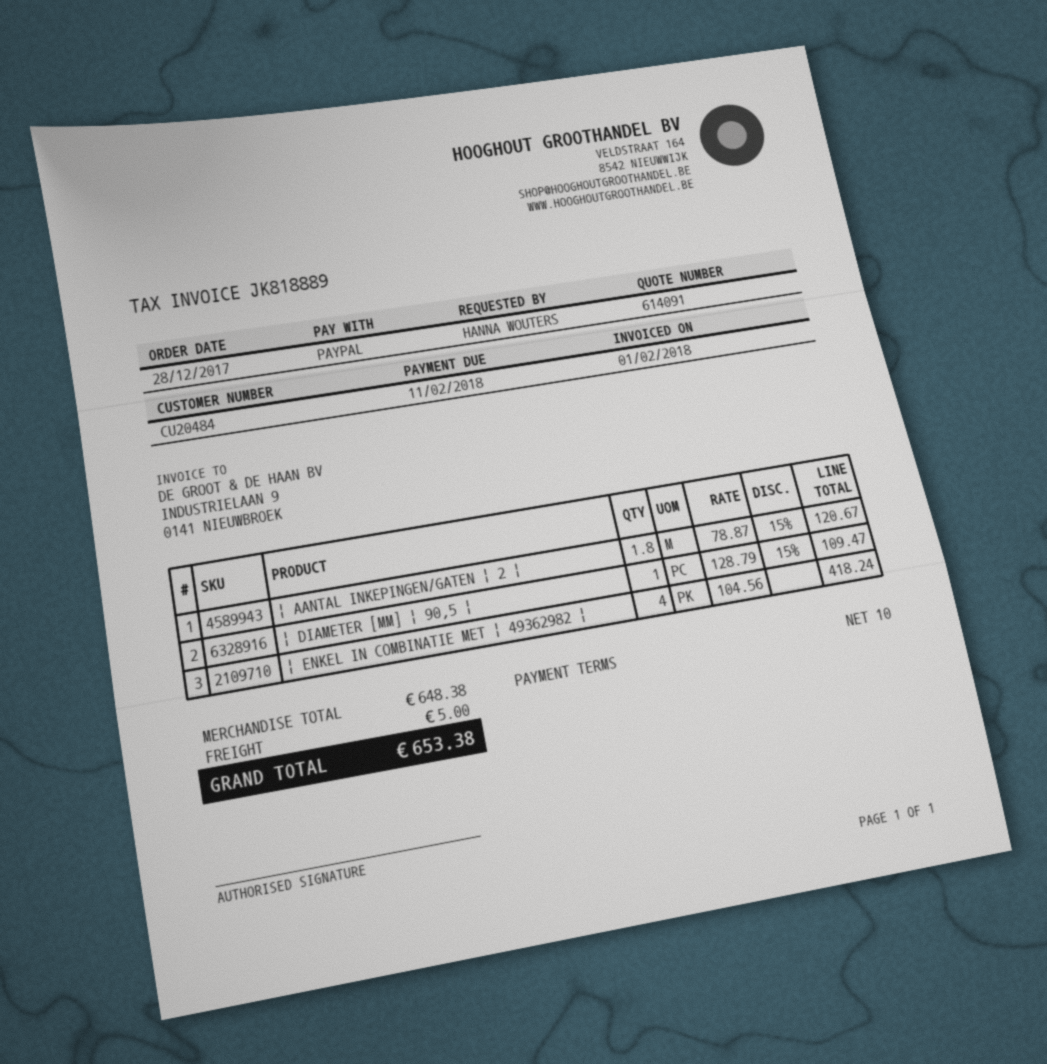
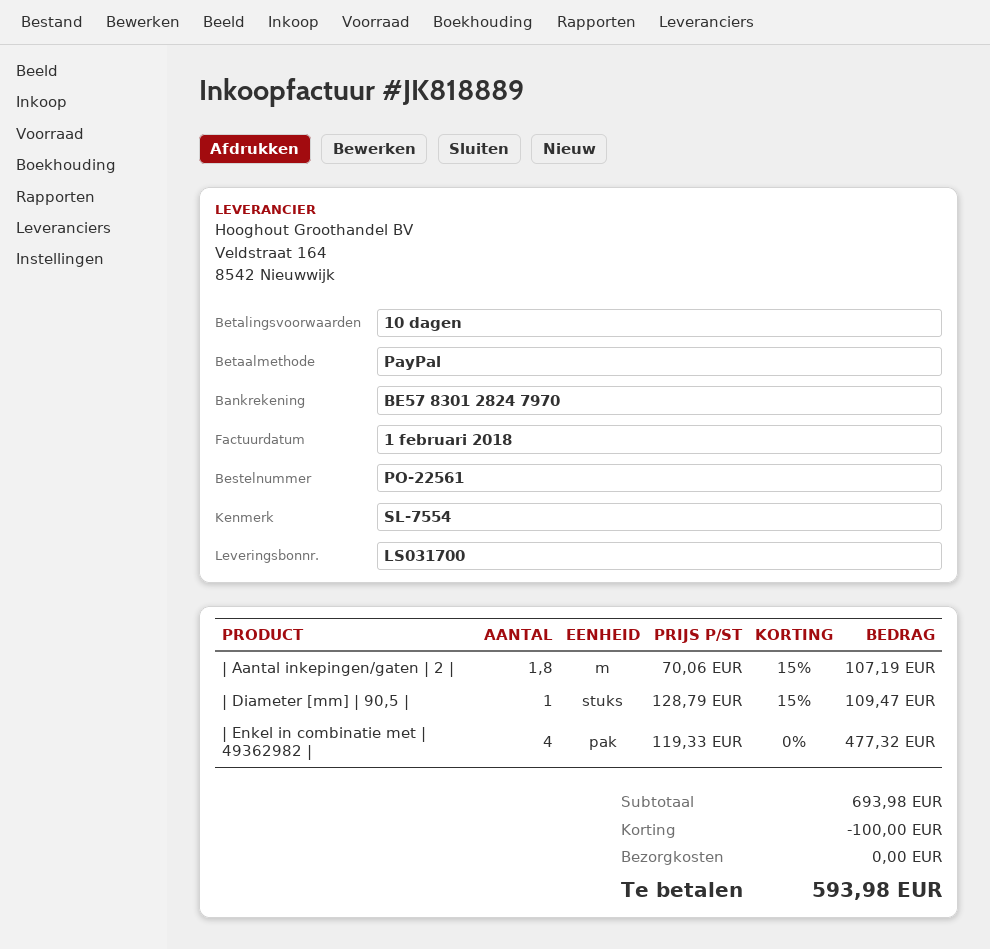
| AANTAL INKEPINGEN/GATEN | 2 |: 1.8 x 78.87 - 15% = 120.67 -> 1.8 x 70.06 - 15% = 107.19
| ENKEL IN COMBINATIE MET | 49362982 |: 4 x 104.56 = 418.24 -> 4 x 119.33 = 477.32
subtotal: 648.38 -> 693.98
discount: none -> 100.00
shipping: 5.00 -> 0.00
total: 653.38 -> 593.98

